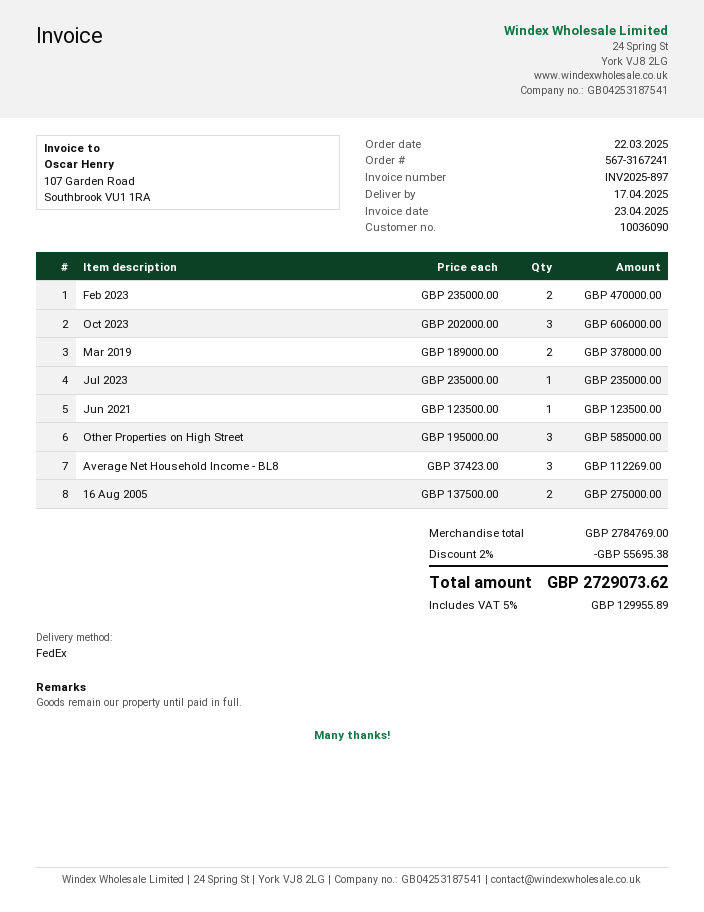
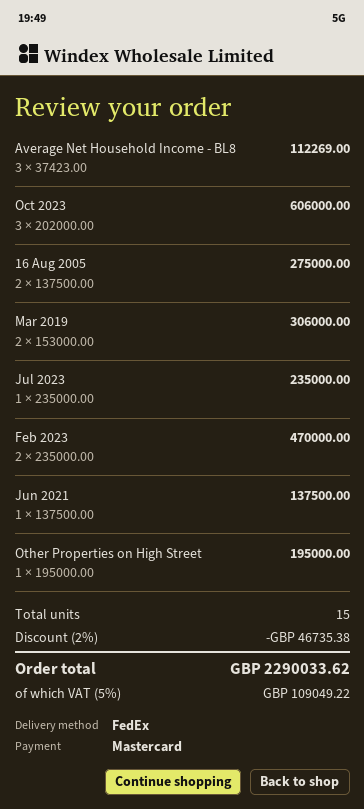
Mar 2019: 2 x 189000.00 = 378000.00 -> 2 x 153000.00 = 306000.00
Jun 2021: 1 x 123500.00 = 123500.00 -> 1 x 137500.00 = 137500.00
Other Properties on High Street: 3 x 195000.00 = 585000.00 -> 1 x 195000.00 = 195000.00
discount: 2% = 55695.38 -> 2% = 46735.38
tax: 5% = 129955.89 -> 5% = 109049.22
total: 2729073.62 -> 2290033.62

